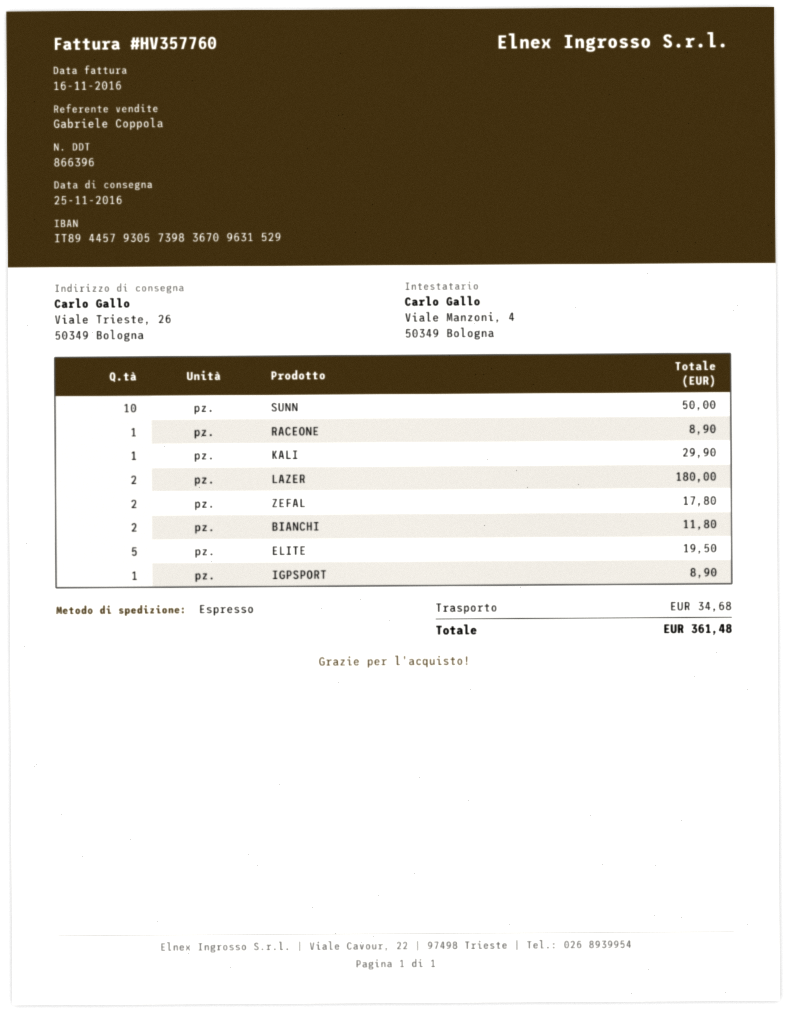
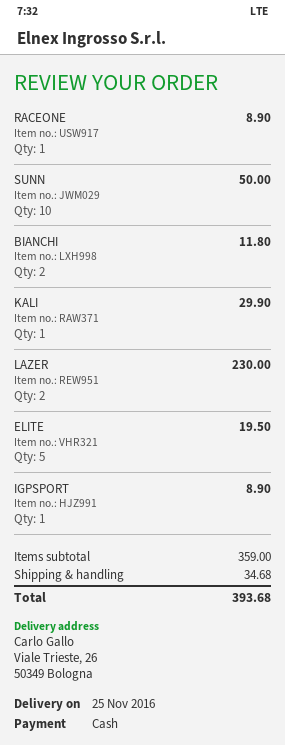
LAZER: 2 for 180.00 -> 2 for 230.00
ZEFAL: 2 for 17.80 -> none
total: 361.48 -> 393.68

